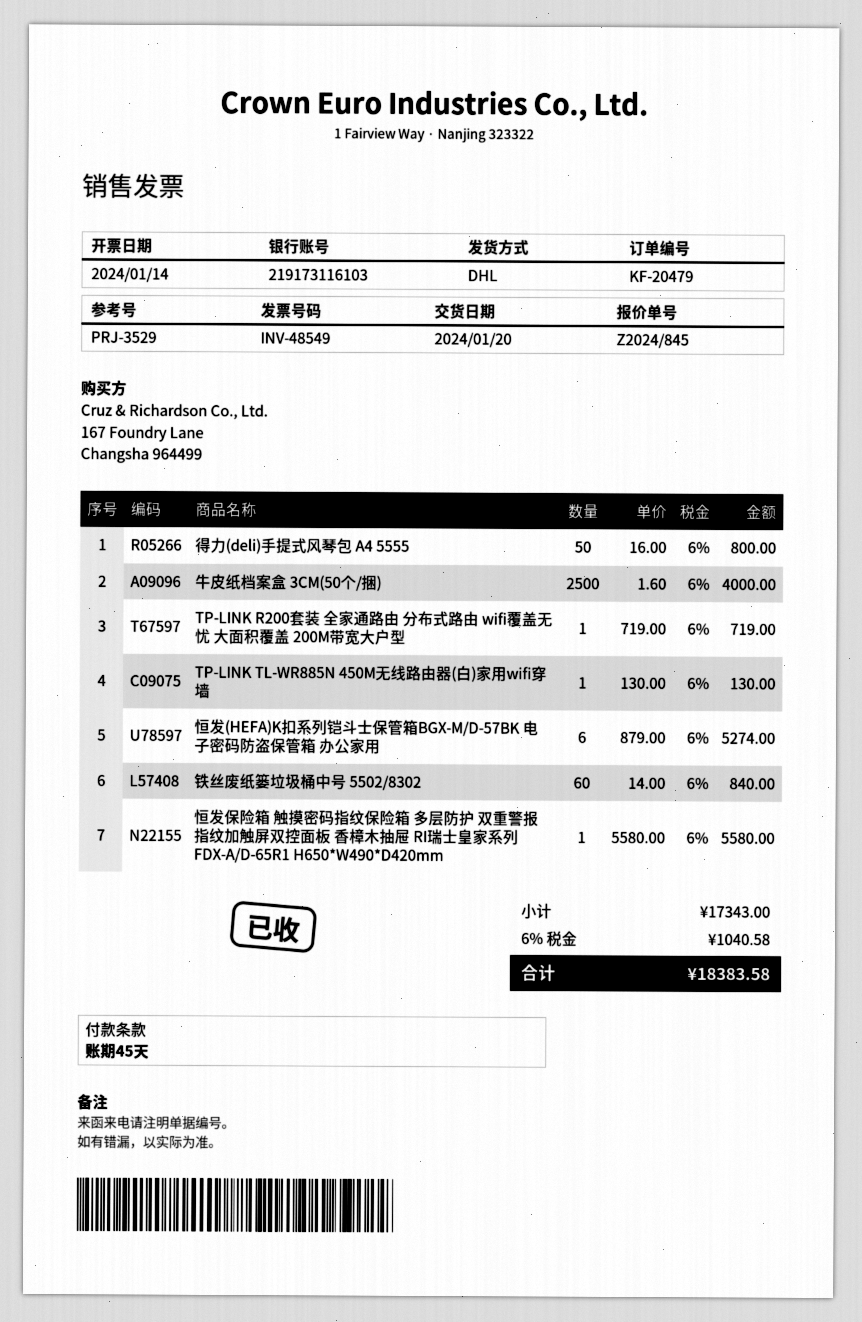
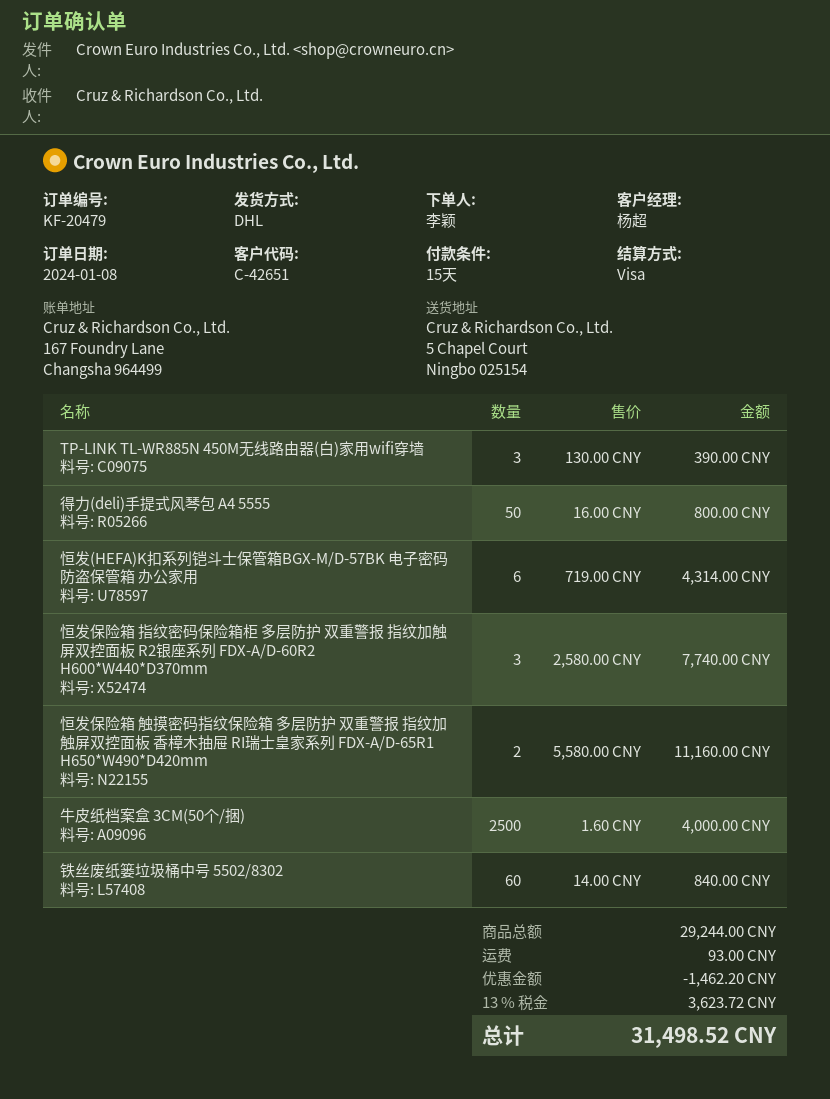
payment terms: 45 days -> 15 days
TP-LINK R200套装 全家通路由 分布式路由 wifi覆盖无忧 大面积覆盖 200M带宽大户型: 1 x 719.00 = 719.00 -> none
TP-LINK TL-WR885N 450M无线路由器(白)家用wifi穿墙: 1 x 130.00 = 130.00 -> 3 x 130.00 = 390.00
恒发(HEFA)K扣系列铠斗士保管箱BGX-M/D-57BK 电子密码防盗保管箱 办公家用: 6 x 879.00 = 5274.00 -> 6 x 719.00 = 4314.00
恒发保险箱 触摸密码指纹保险箱 多层防护 双重警报 指纹加触屏双控面板 香樟木抽屉 RI瑞士皇家系列 FDX-A/D-65R1 H650*W490*D420mm: 1 x 5580.00 = 5580.00 -> 2 x 5580.00 = 11160.00
恒发保险箱 指纹密码保险箱柜 多层防护 双重警报 指纹加触屏双控面板 R2银座系列 FDX-A/D-60R2 H600*W440*D370mm: none -> 3 x 2580.00 = 7740.00
subtotal: 17343.00 -> 29244.00
discount: none -> 1462.20
shipping: none -> 93.00
tax: 6% = 1040.58 -> 13% = 3623.72
total: 18383.58 -> 31498.52

